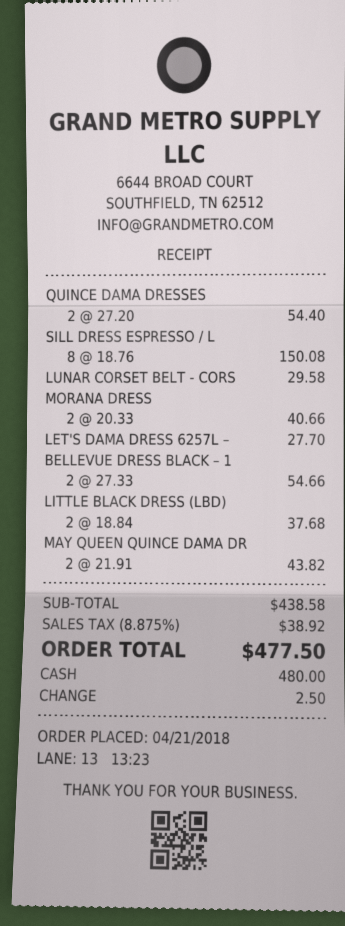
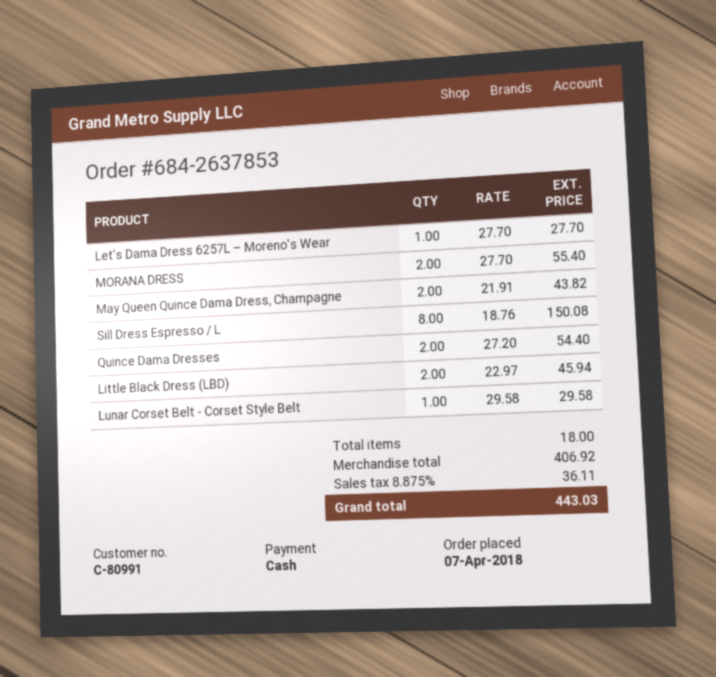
order date: 2018-04-21 -> 2018-04-07
MORANA DRESS: 2 x 20.33 = 40.66 -> 2 x 27.70 = 55.40
BELLEVUE DRESS BLACK – 1: 2 x 27.33 = 54.66 -> none
LITTLE BLACK DRESS (LBD): 2 x 18.84 = 37.68 -> 2 x 22.97 = 45.94
subtotal: 438.58 -> 406.92
tax: 8.875% = 38.92 -> 8.875% = 36.11
total: 477.50 -> 443.03

